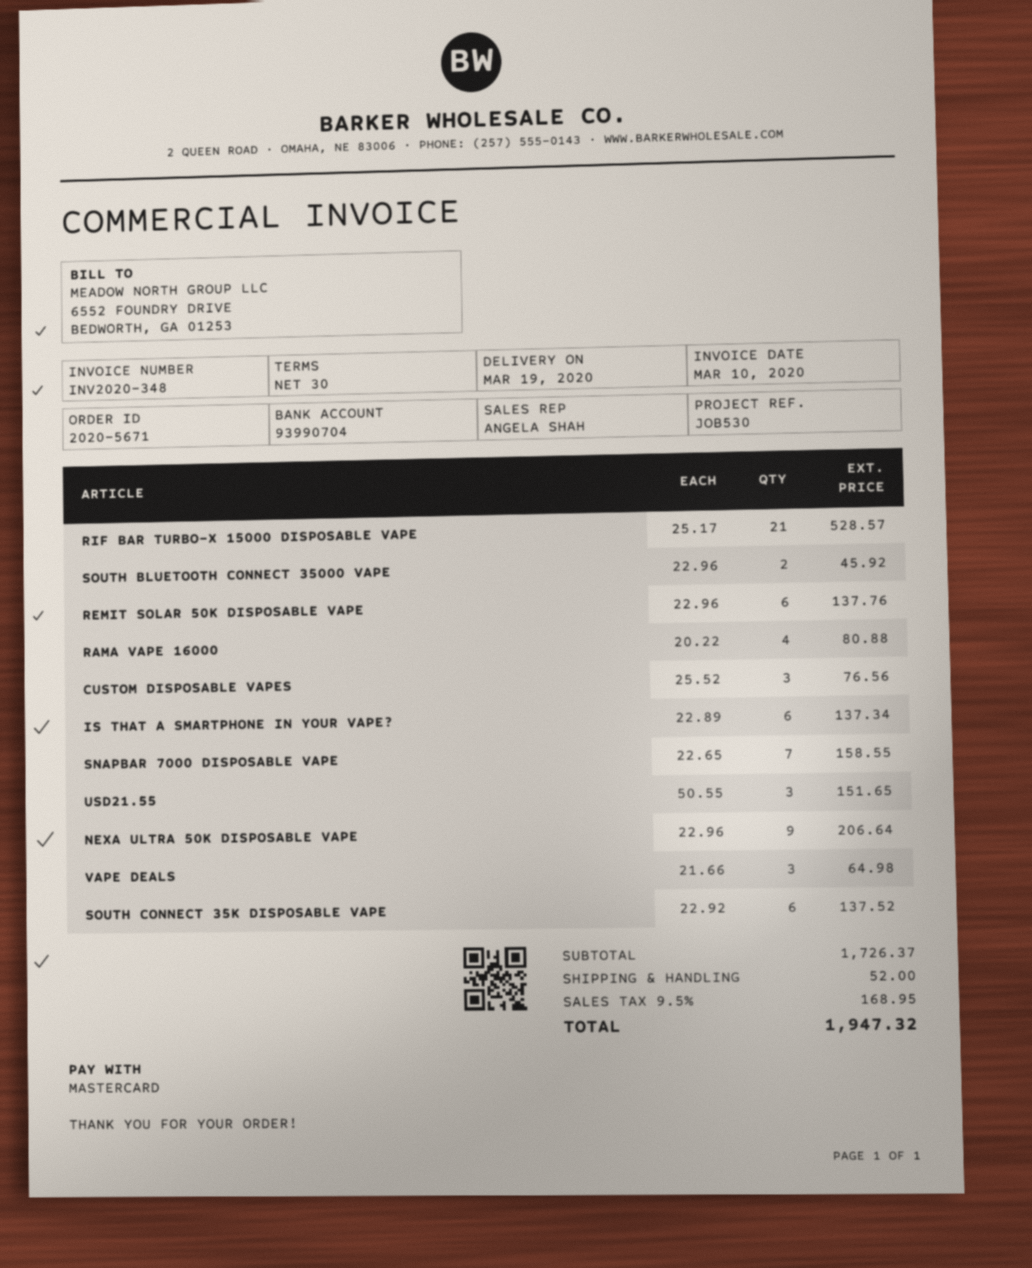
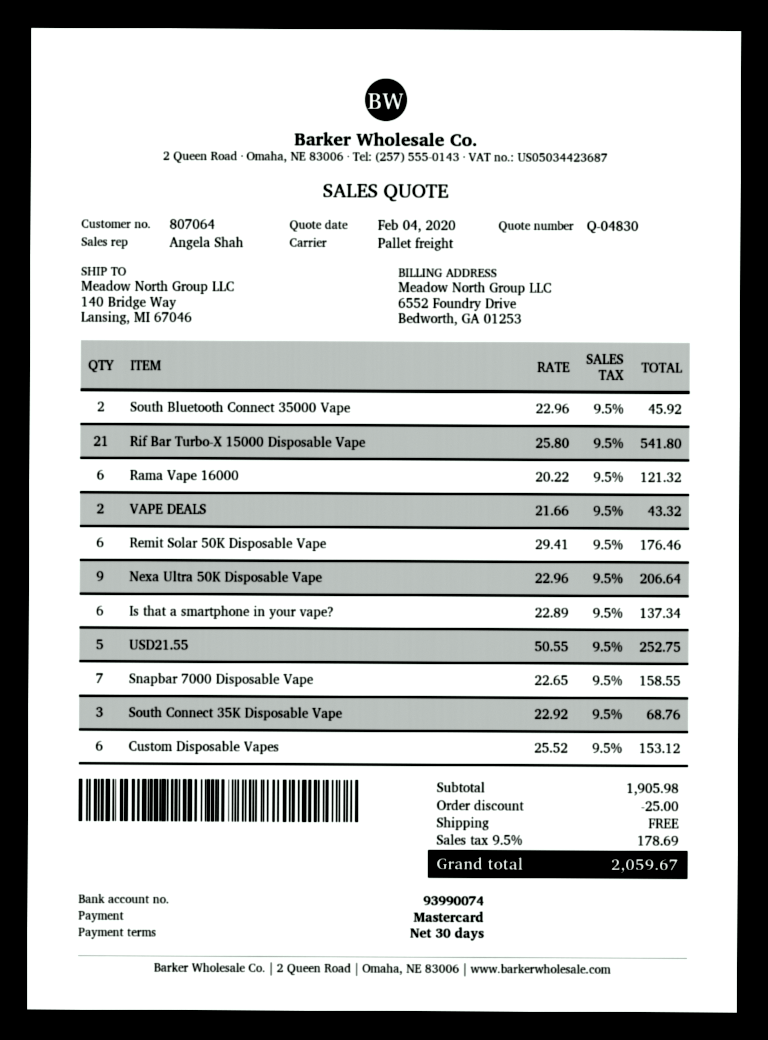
bank account: 93990704 -> 93990074
RIF BAR TURBO-X 15000 DISPOSABLE VAPE: 21 x 25.17 = 528.57 -> 21 x 25.80 = 541.80
REMIT SOLAR 50K DISPOSABLE VAPE: 6 x 22.96 = 137.76 -> 6 x 29.41 = 176.46
RAMA VAPE 16000: 4 x 20.22 = 80.88 -> 6 x 20.22 = 121.32
CUSTOM DISPOSABLE VAPES: 3 x 25.52 = 76.56 -> 6 x 25.52 = 153.12
USD21.55: 3 x 50.55 = 151.65 -> 5 x 50.55 = 252.75
VAPE DEALS: 3 x 21.66 = 64.98 -> 2 x 21.66 = 43.32
SOUTH CONNECT 35K DISPOSABLE VAPE: 6 x 22.92 = 137.52 -> 3 x 22.92 = 68.76
subtotal: 1726.37 -> 1905.98
discount: none -> 25.00
shipping: 52.00 -> 0.00
tax: 9.5% = 168.95 -> 9.5% = 178.69
total: 1947.32 -> 2059.67

